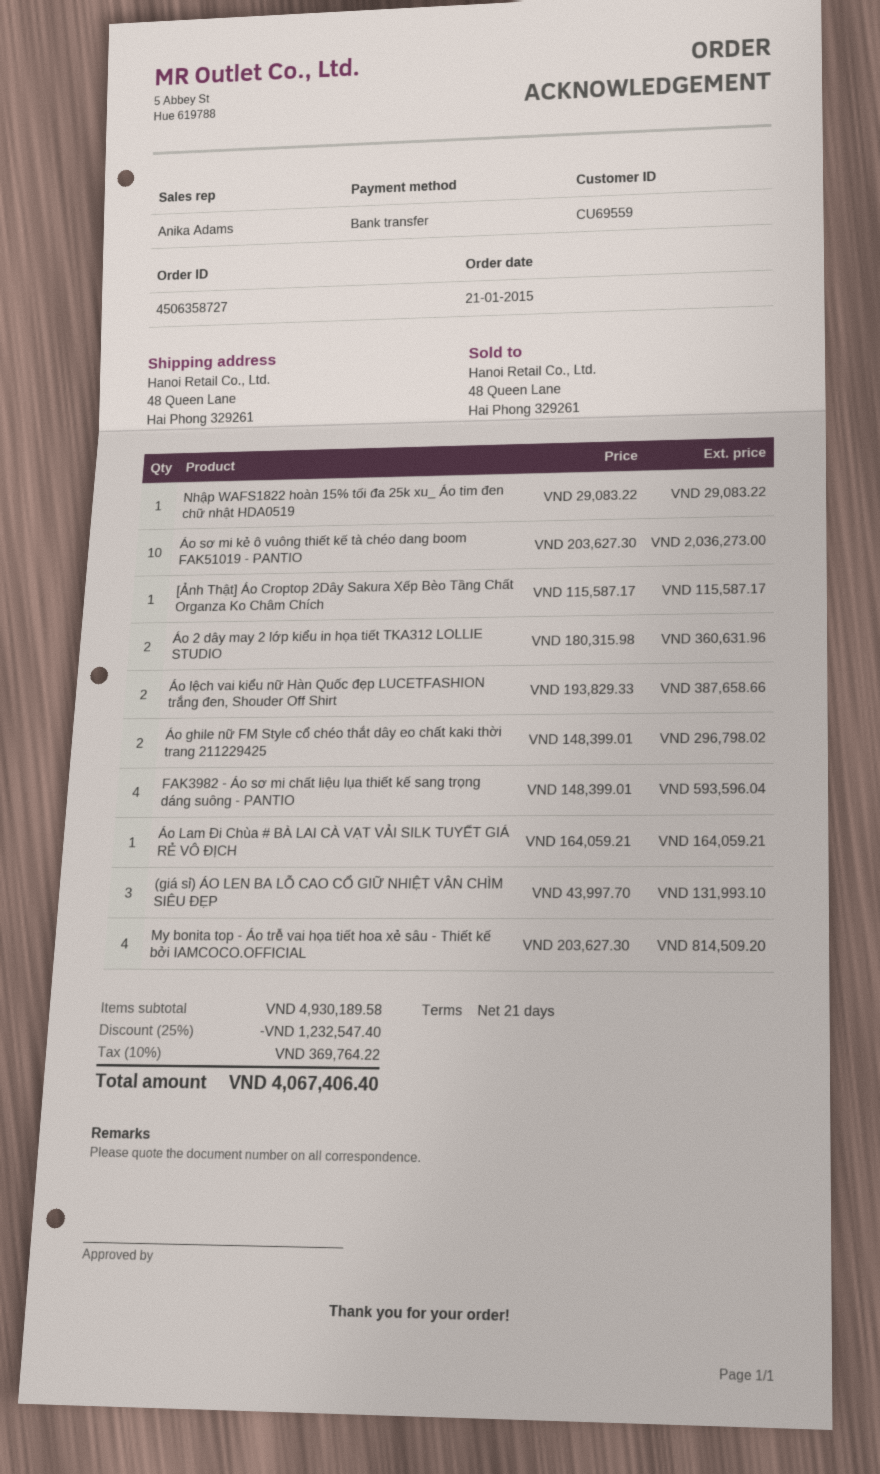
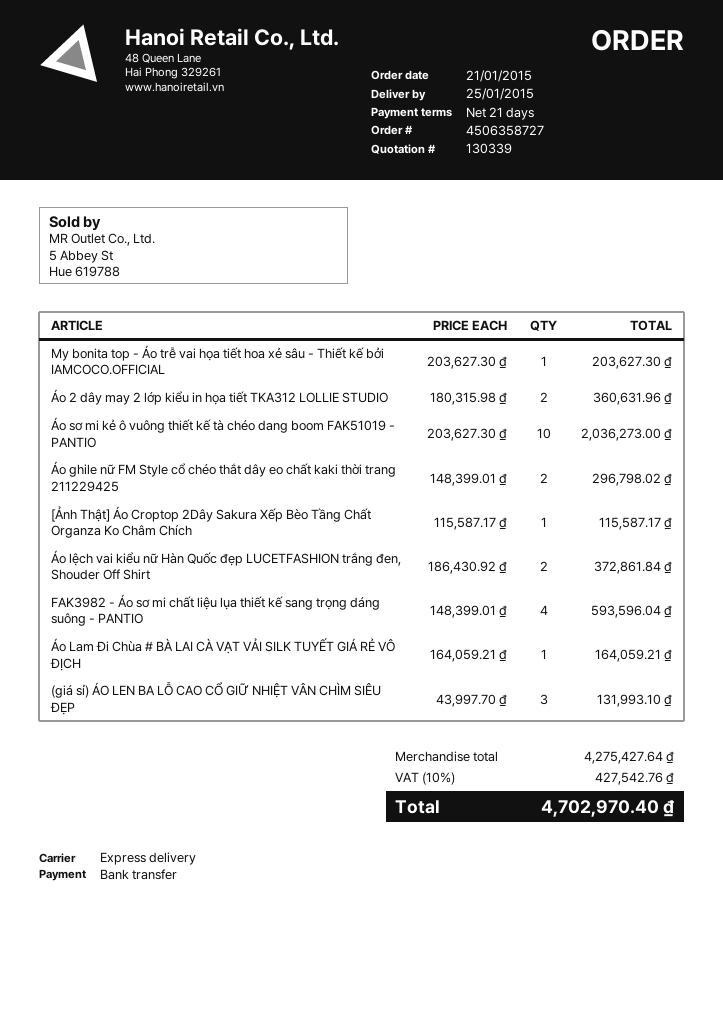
Nhập WAFS1822 hoàn 15% tối đa 25k xu_ Áo tim đen chữ nhật HDA0519: 1 x 29083.22 = 29083.22 -> none
Áo lệch vai kiểu nữ Hàn Quốc đẹp LUCETFASHION trắng đen, Shouder Off Shirt: 2 x 193829.33 = 387658.66 -> 2 x 186430.92 = 372861.84
My bonita top - Áo trễ vai họa tiết hoa xẻ sâu - Thiết kế bởi IAMCOCO.OFFICIAL: 4 x 203627.30 = 814509.20 -> 1 x 203627.30 = 203627.30
subtotal: 4930189.58 -> 4275427.64
discount: 25% = 1232547.40 -> none
tax: 10% = 369764.22 -> 10% = 427542.76
total: 4067406.40 -> 4702970.40

